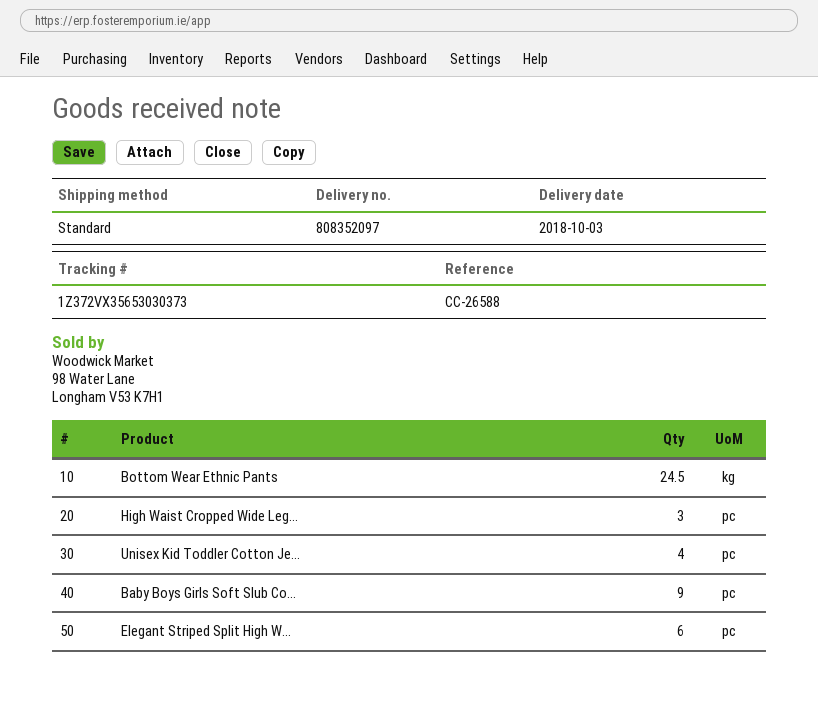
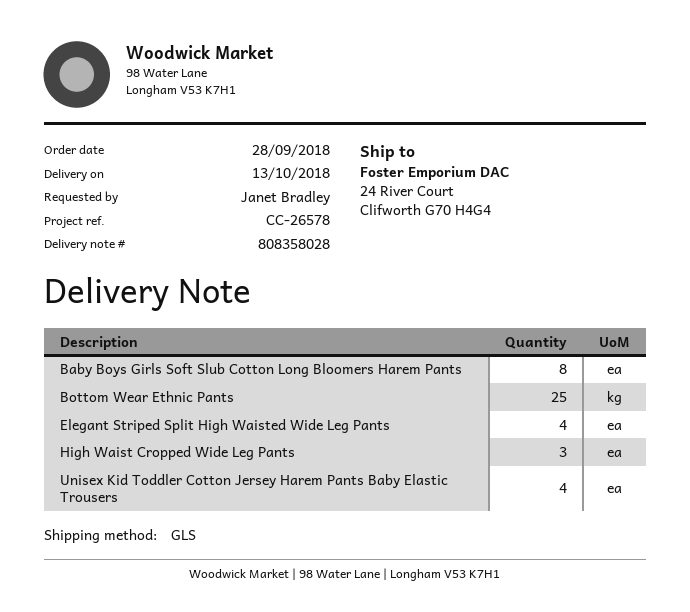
delivery note number: 808352097 -> 808358028
delivery date: 2018-10-03 -> 2018-10-13
reference: CC-26588 -> CC-26578
shipping method: standard -> GLS
Bottom Wear Ethnic Pants: 24.5 -> 25
Baby Boys Girls Soft Slub Co...: 9 -> 8
Elegant Striped Split High W...: 6 -> 4

